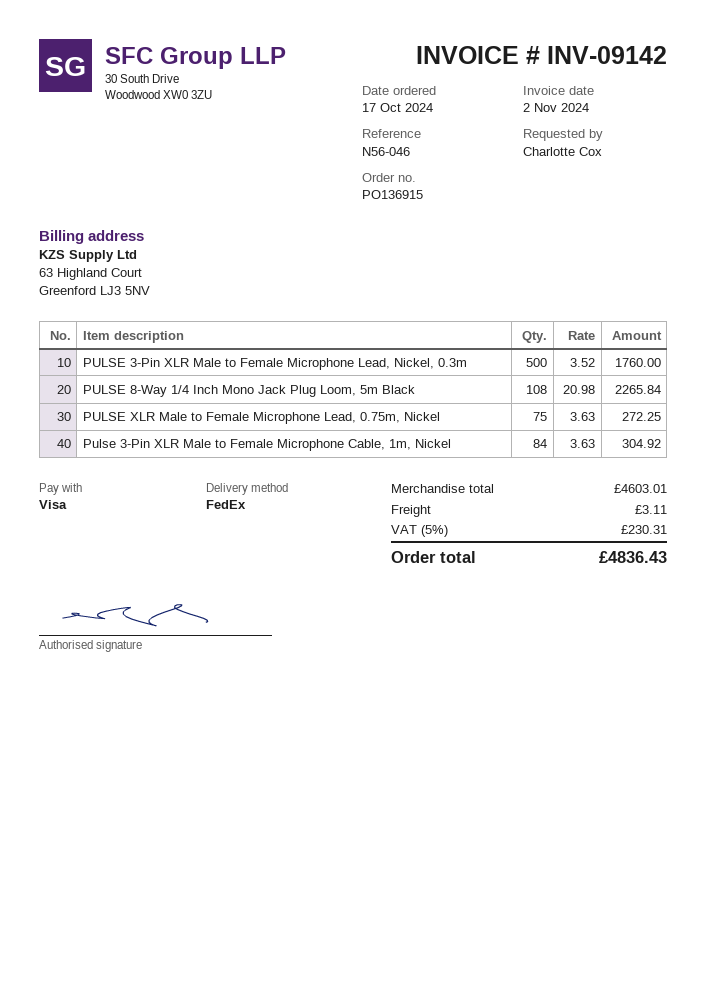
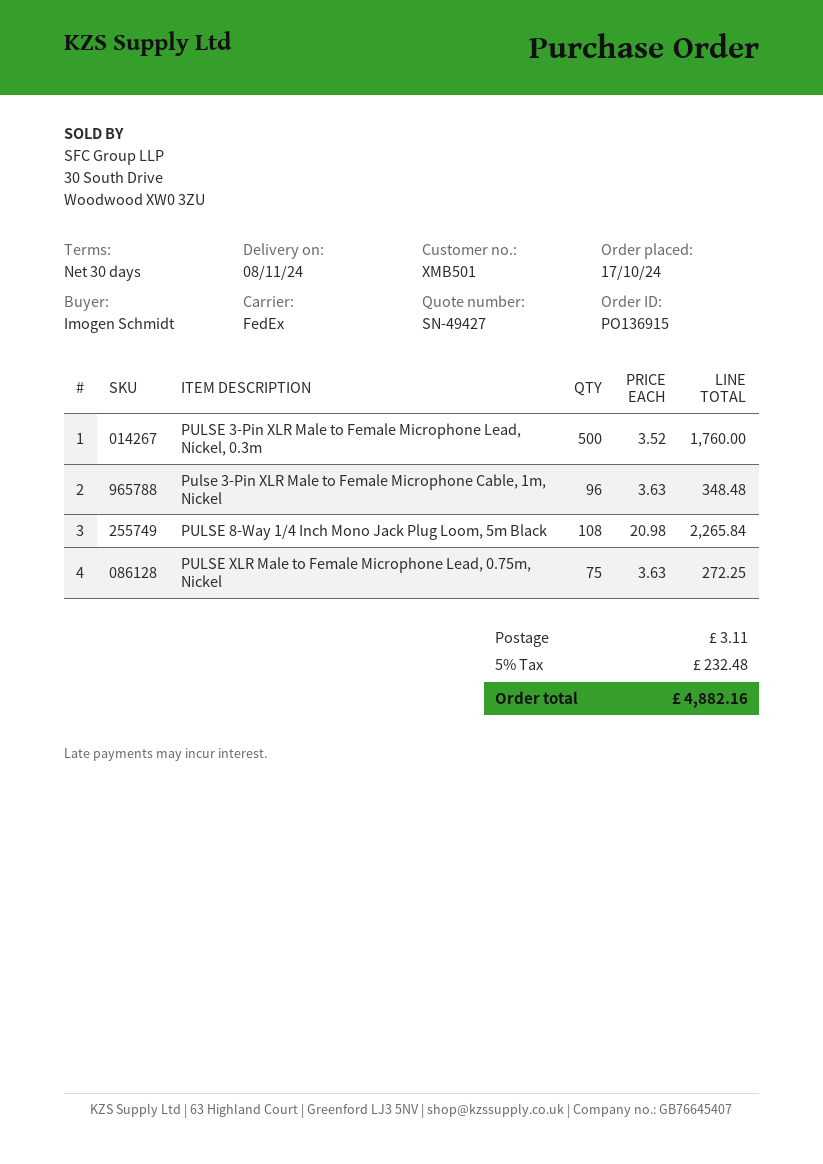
ordered by: Charlotte Cox -> Imogen Schmidt
Pulse 3-Pin XLR Male to Female Microphone Cable, 1m, Nickel: 84 x 3.63 = 304.92 -> 96 x 3.63 = 348.48
tax: 5% = 230.31 -> 5% = 232.48
total: 4836.43 -> 4882.16

